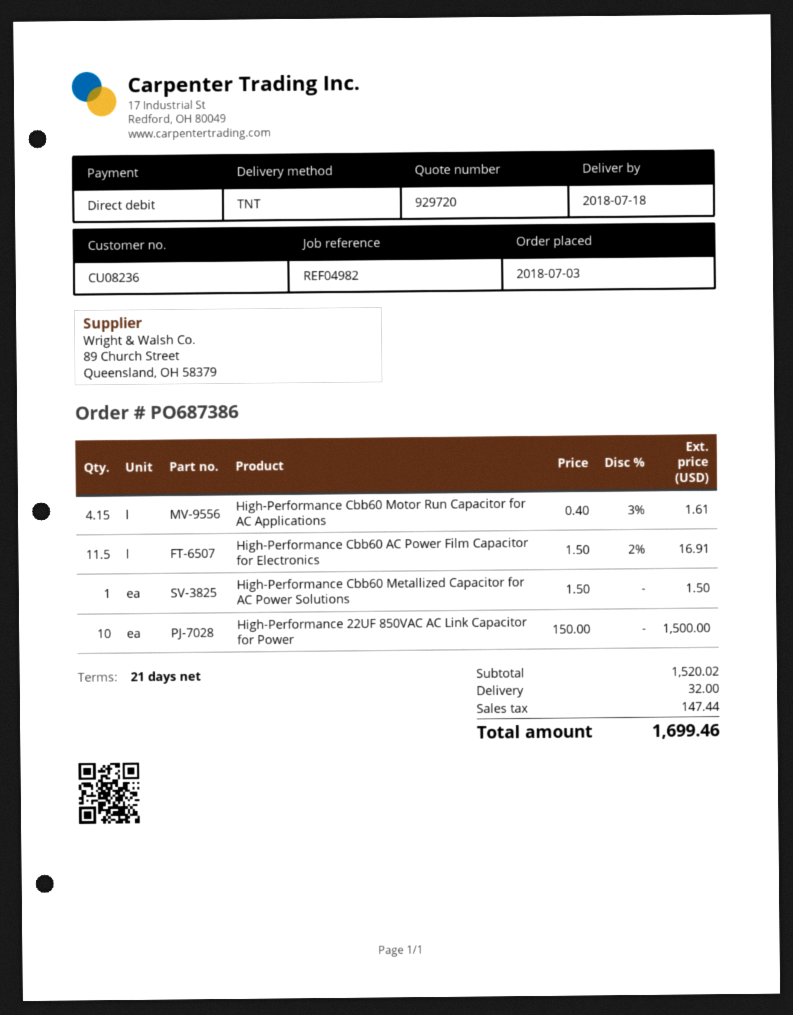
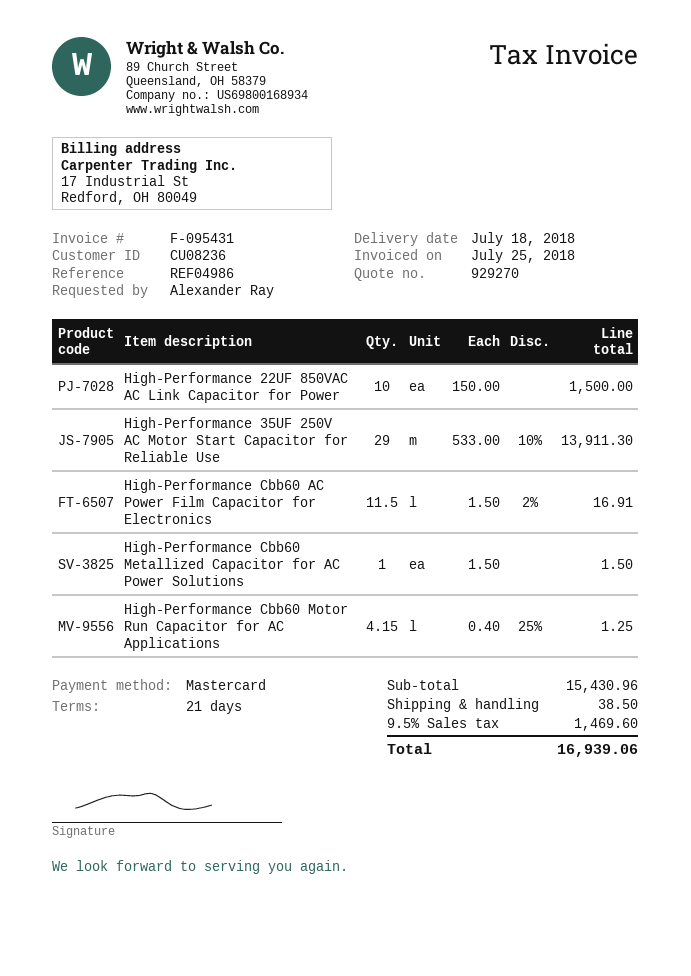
quote number: 929720 -> 929270
reference: REF04982 -> REF04986
payment method: direct debit -> Mastercard
High-Performance Cbb60 Motor Run Capacitor for AC Applications: 4.15 x 0.40 - 3% = 1.61 -> 4.15 x 0.40 - 25% = 1.25
High-Performance 35UF 250V AC Motor Start Capacitor for Reliable Use: none -> 29 x 533.00 - 10% = 13911.30
subtotal: 1520.02 -> 15430.96
shipping: 32.00 -> 38.50
tax: 147.44 -> 1469.60
total: 1699.46 -> 16939.06

